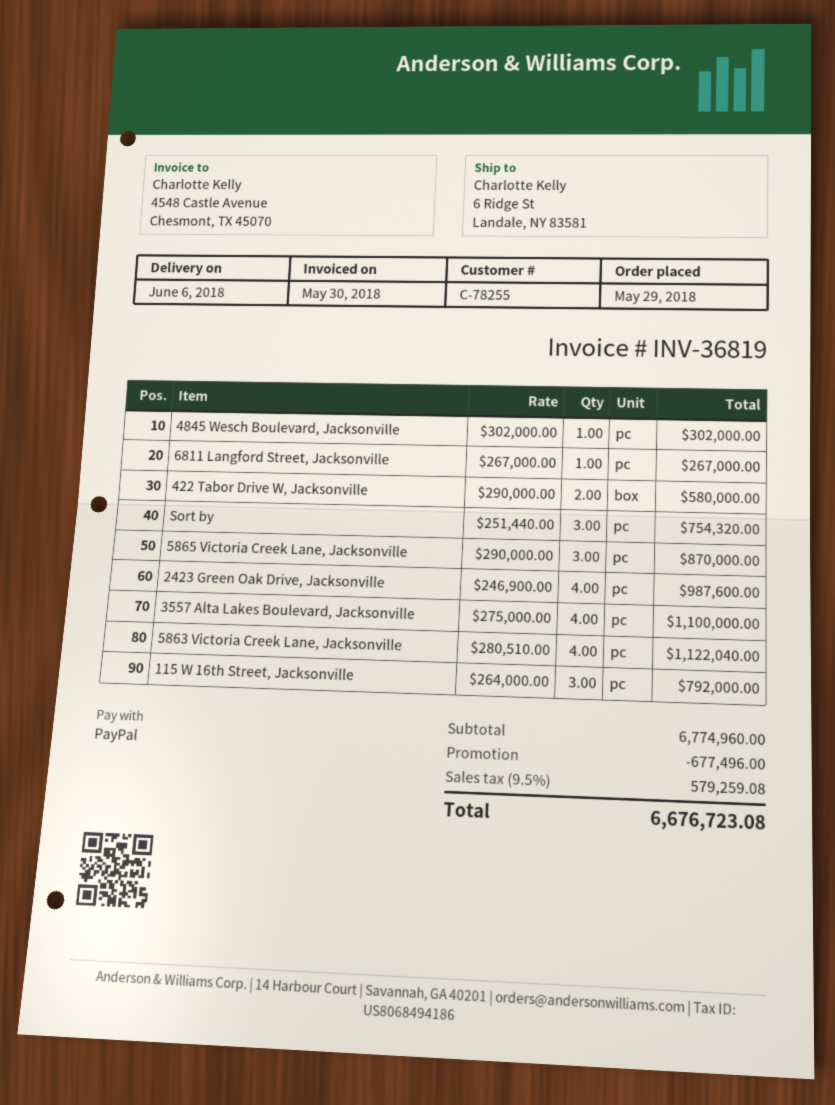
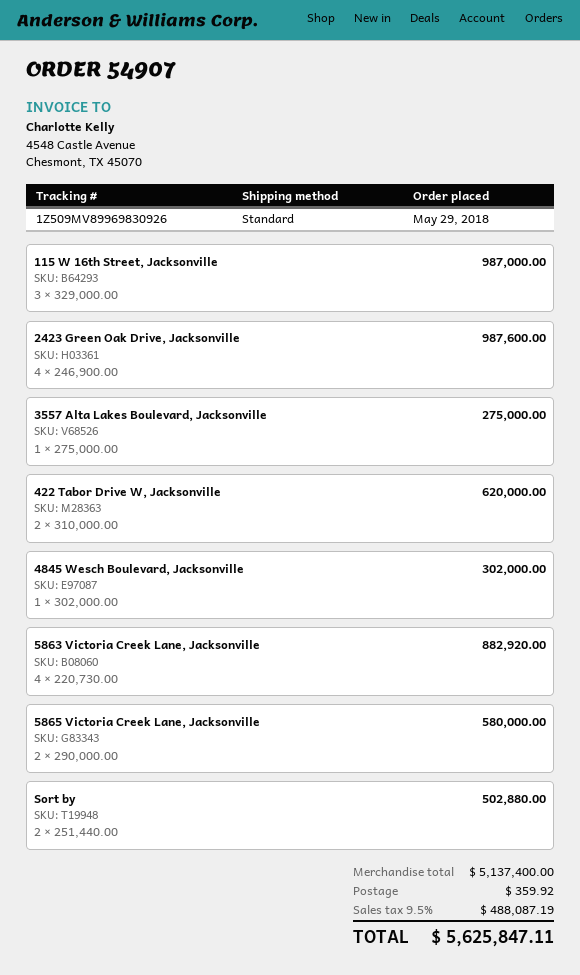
6811 Langford Street, Jacksonville: 1 x 267000.00 = 267000.00 -> none
422 Tabor Drive W, Jacksonville: 2 x 290000.00 = 580000.00 -> 2 x 310000.00 = 620000.00
Sort by: 3 x 251440.00 = 754320.00 -> 2 x 251440.00 = 502880.00
5865 Victoria Creek Lane, Jacksonville: 3 x 290000.00 = 870000.00 -> 2 x 290000.00 = 580000.00
3557 Alta Lakes Boulevard, Jacksonville: 4 x 275000.00 = 1100000.00 -> 1 x 275000.00 = 275000.00
5863 Victoria Creek Lane, Jacksonville: 4 x 280510.00 = 1122040.00 -> 4 x 220730.00 = 882920.00
115 W 16th Street, Jacksonville: 3 x 264000.00 = 792000.00 -> 3 x 329000.00 = 987000.00
subtotal: 6774960.00 -> 5137400.00
discount: 677496.00 -> none
shipping: none -> 359.92
tax: 9.5% = 579259.08 -> 9.5% = 488087.19
total: 6676723.08 -> 5625847.11

